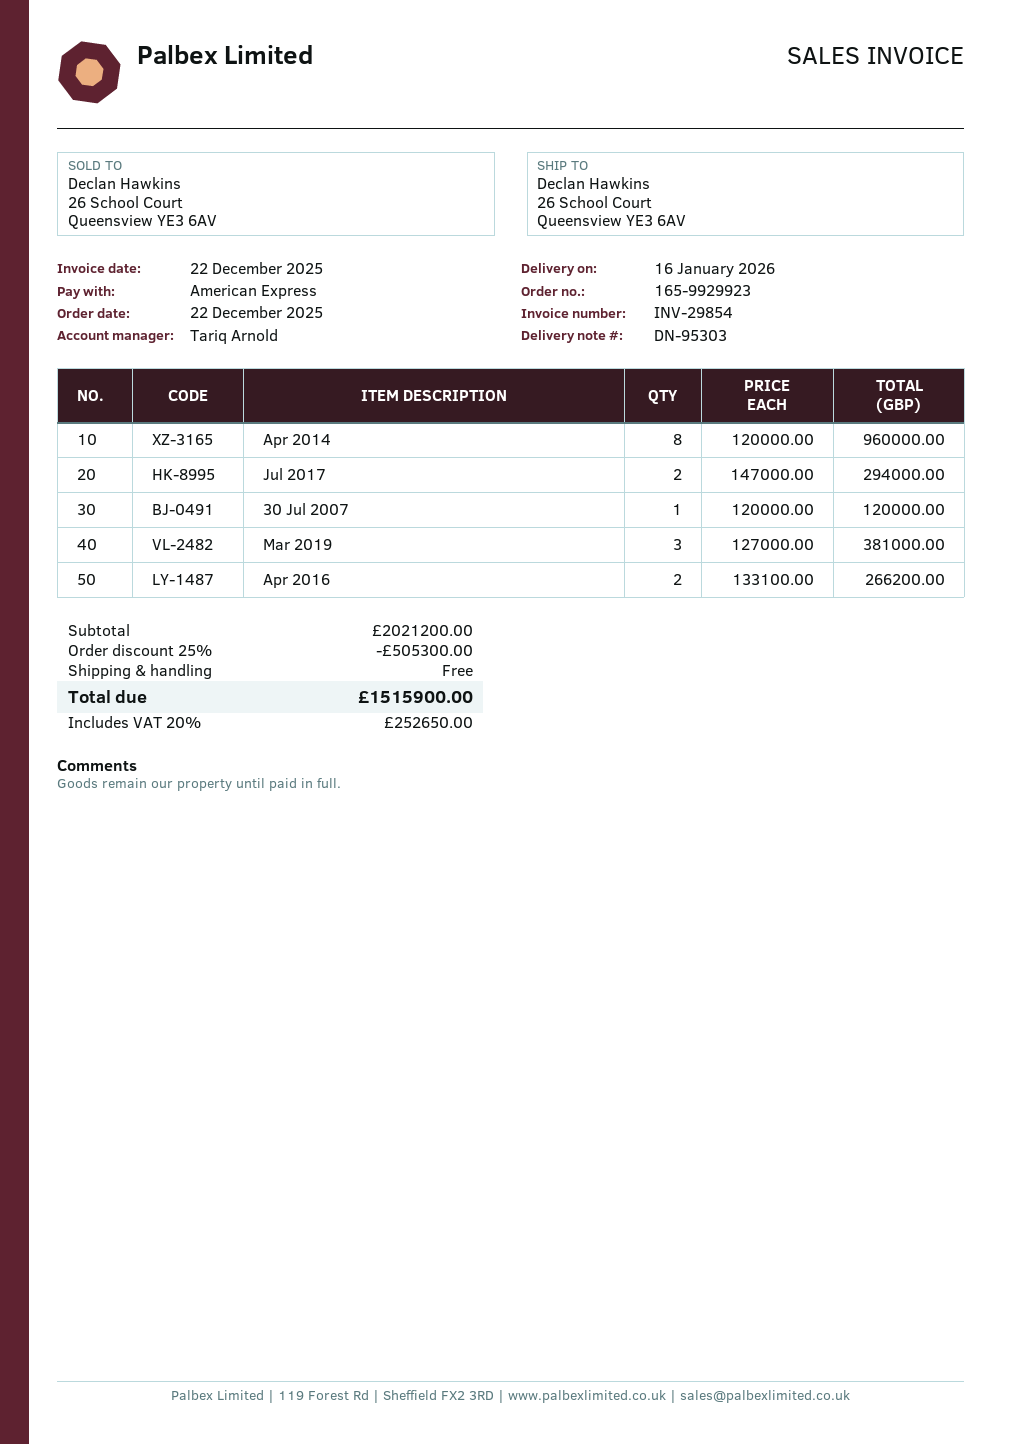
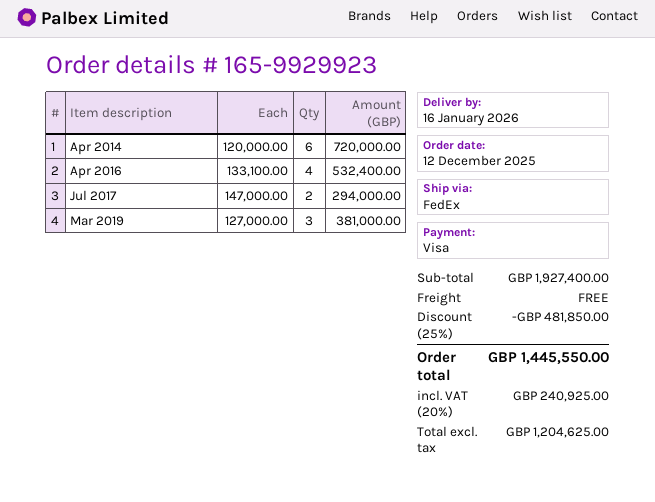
order date: 2025-12-22 -> 2025-12-12
payment method: American Express -> Visa
Apr 2014: 8 x 120000.00 = 960000.00 -> 6 x 120000.00 = 720000.00
30 Jul 2007: 1 x 120000.00 = 120000.00 -> none
Apr 2016: 2 x 133100.00 = 266200.00 -> 4 x 133100.00 = 532400.00
subtotal: 2021200.00 -> 1927400.00
discount: 25% = 505300.00 -> 25% = 481850.00
tax: 20% = 252650.00 -> 20% = 240925.00
total: 1515900.00 -> 1445550.00

